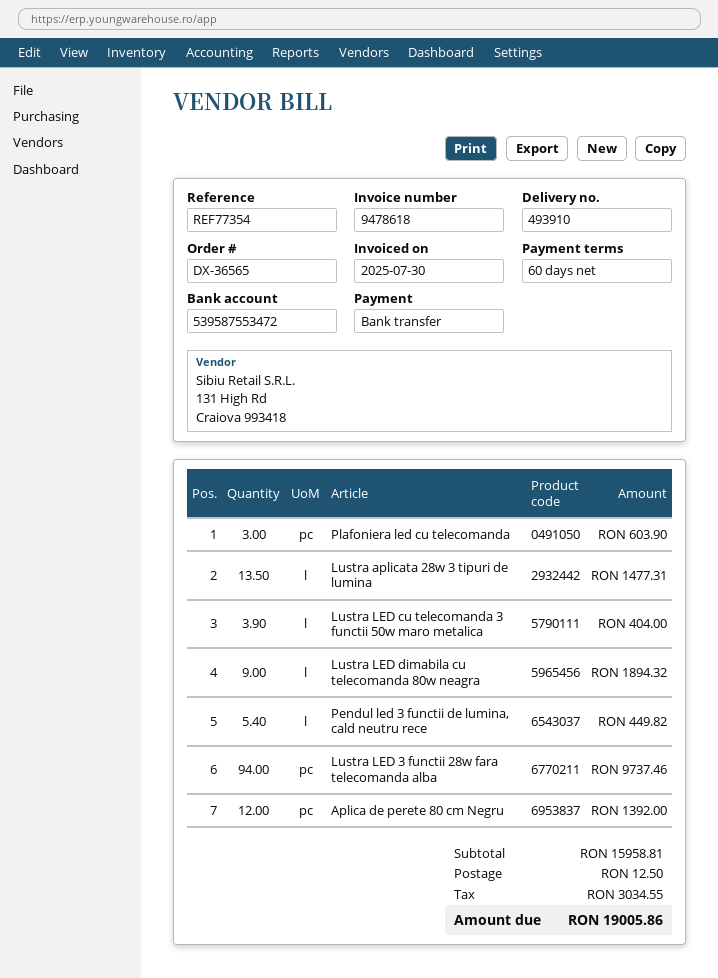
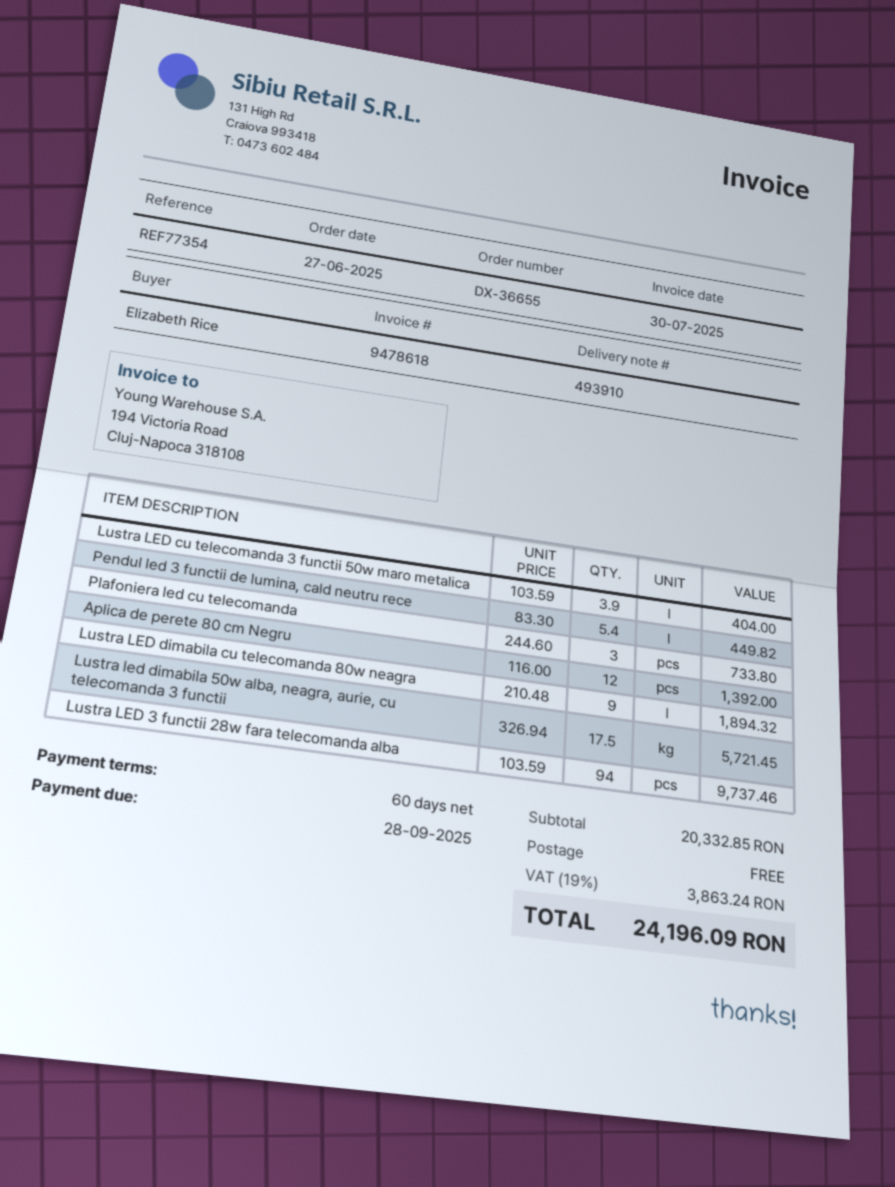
order number: DX-36565 -> DX-36655
Plafoniera led cu telecomanda: 3 for 603.90 -> 3 for 733.80
Lustra aplicata 28w 3 tipuri de lumina: 13.5 for 1477.31 -> none
Lustra led dimabila 50w alba, neagra, aurie, cu telecomanda 3 functii: none -> 17.5 for 5721.45
subtotal: 15958.81 -> 20332.85
shipping: 12.50 -> 0.00
tax: 3034.55 -> 3863.24
total: 19005.86 -> 24196.09

